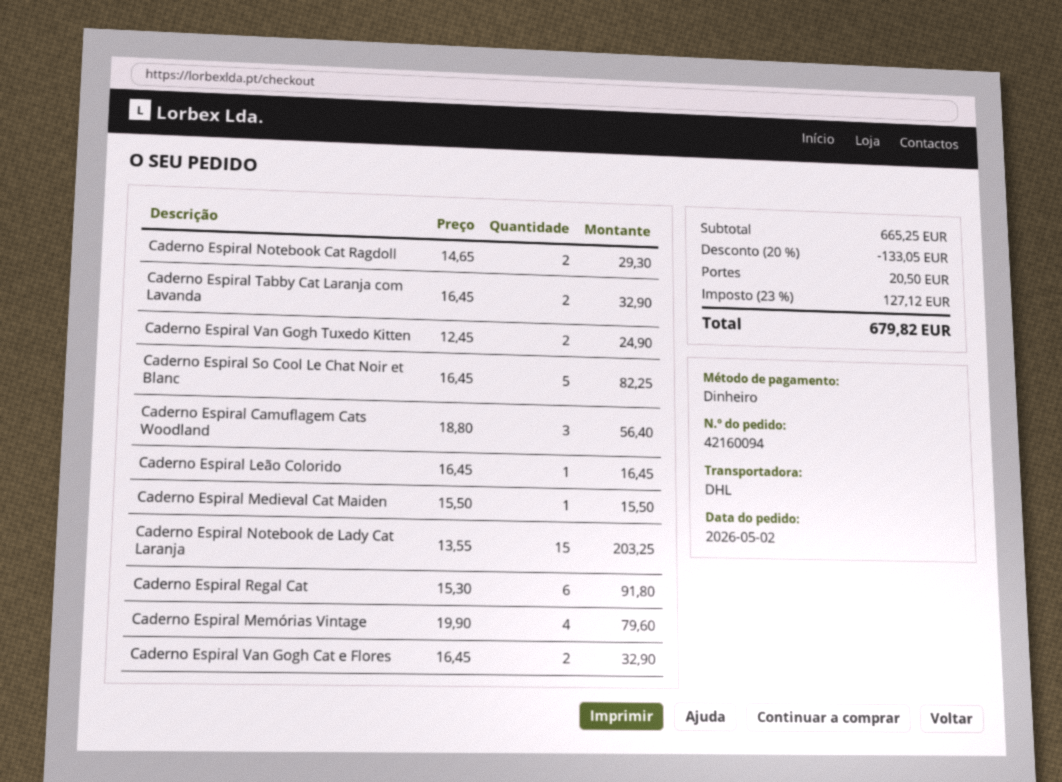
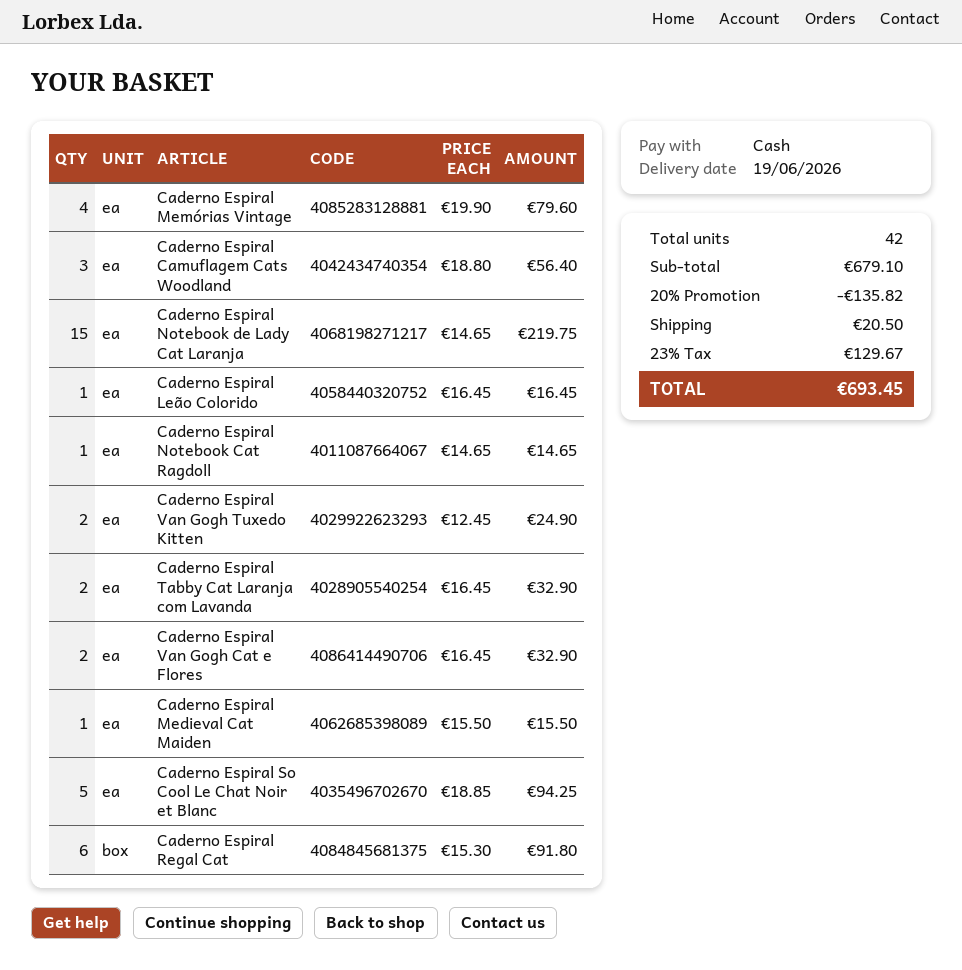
Caderno Espiral Notebook Cat Ragdoll: 2 x 14.65 = 29.30 -> 1 x 14.65 = 14.65
Caderno Espiral So Cool Le Chat Noir et Blanc: 5 x 16.45 = 82.25 -> 5 x 18.85 = 94.25
Caderno Espiral Notebook de Lady Cat Laranja: 15 x 13.55 = 203.25 -> 15 x 14.65 = 219.75
subtotal: 665.25 -> 679.10
discount: 20% = 133.05 -> 20% = 135.82
tax: 23% = 127.12 -> 23% = 129.67
total: 679.82 -> 693.45

